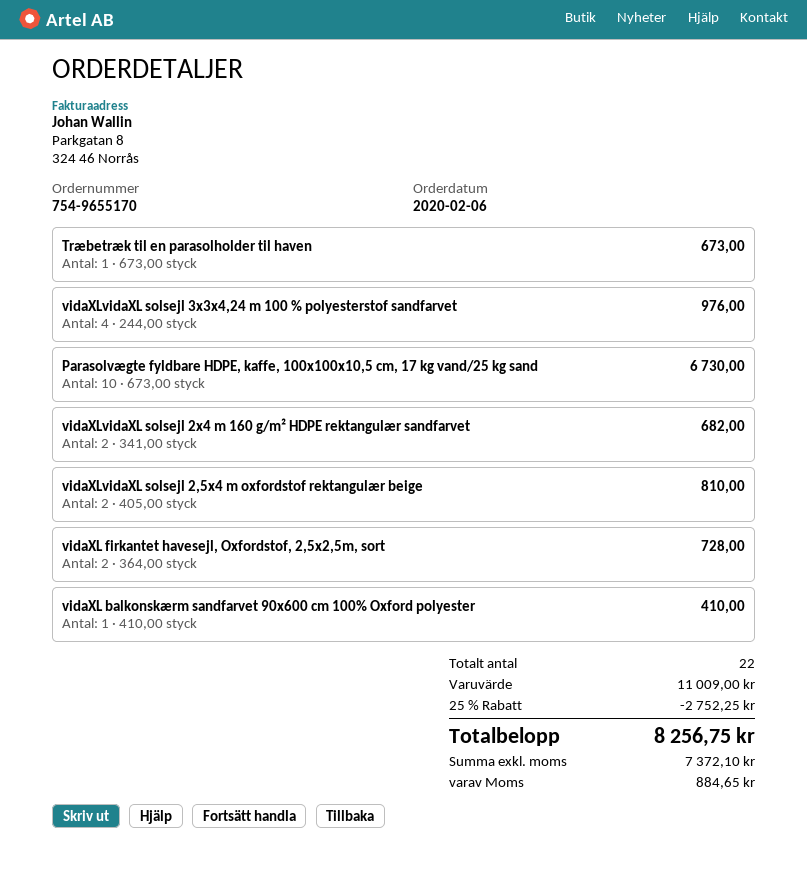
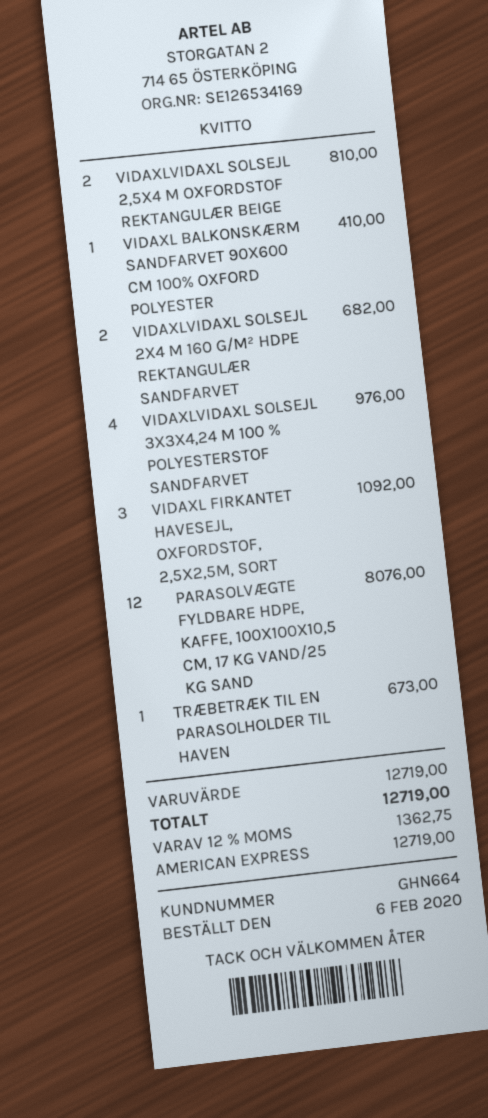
Parasolvægte fyldbare HDPE, kaffe, 100x100x10,5 cm, 17 kg vand/25 kg sand: 10 for 6730.00 -> 12 for 8076.00
vidaXL firkantet havesejl, Oxfordstof, 2,5x2,5m, sort: 2 for 728.00 -> 3 for 1092.00
subtotal: 11009.00 -> 12719.00
discount: 25% = 2752.25 -> none
tax: 884.65 -> 1362.75
total: 8256.75 -> 12719.00

